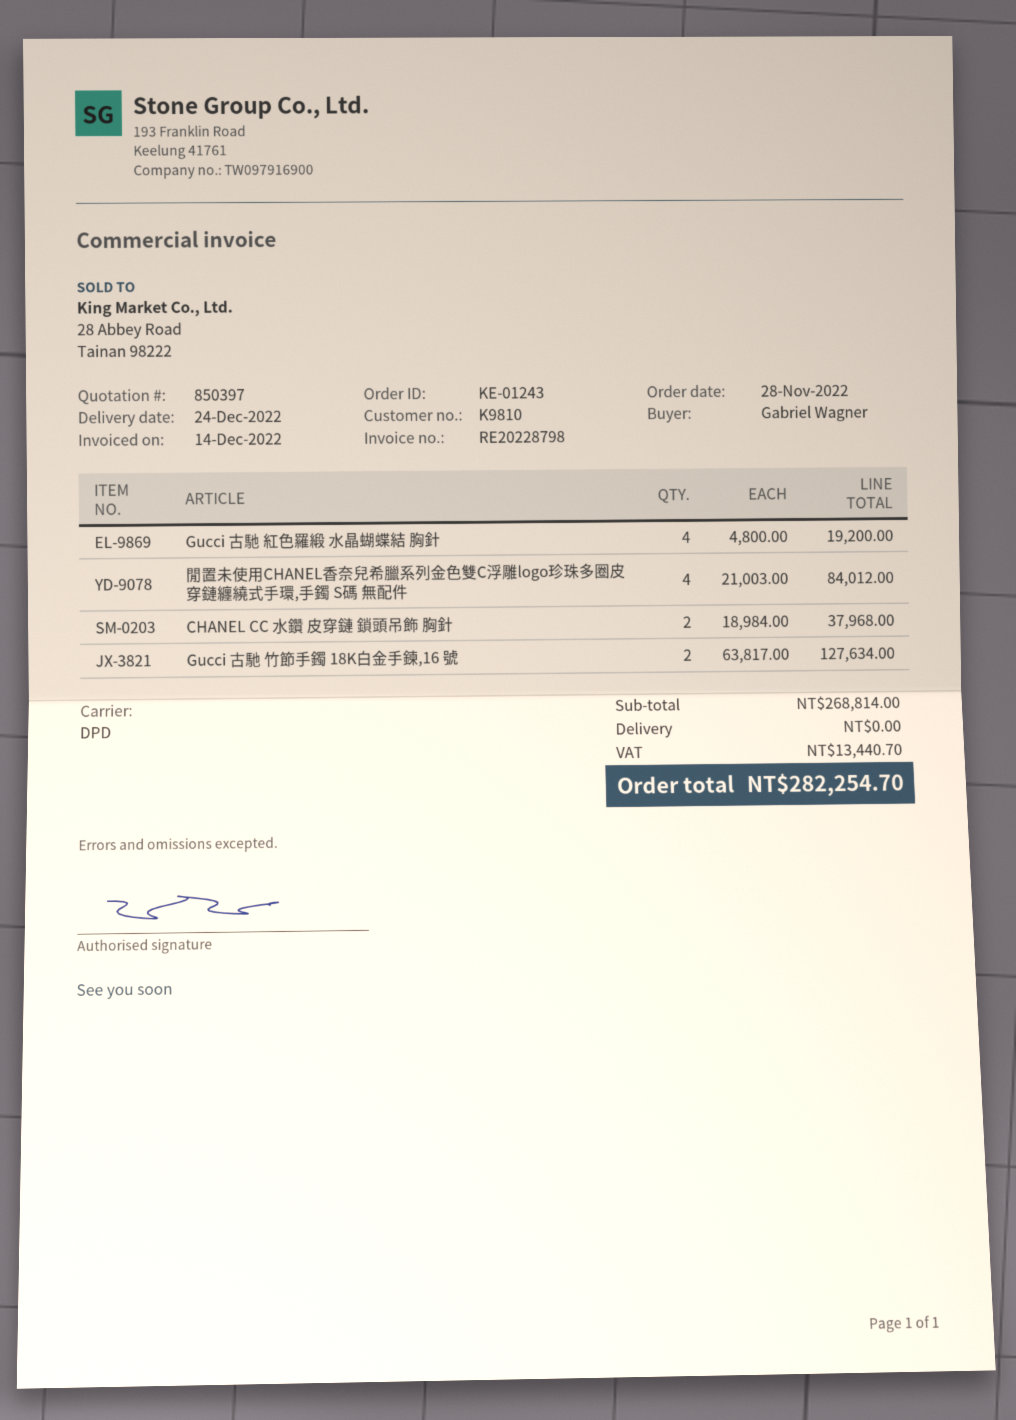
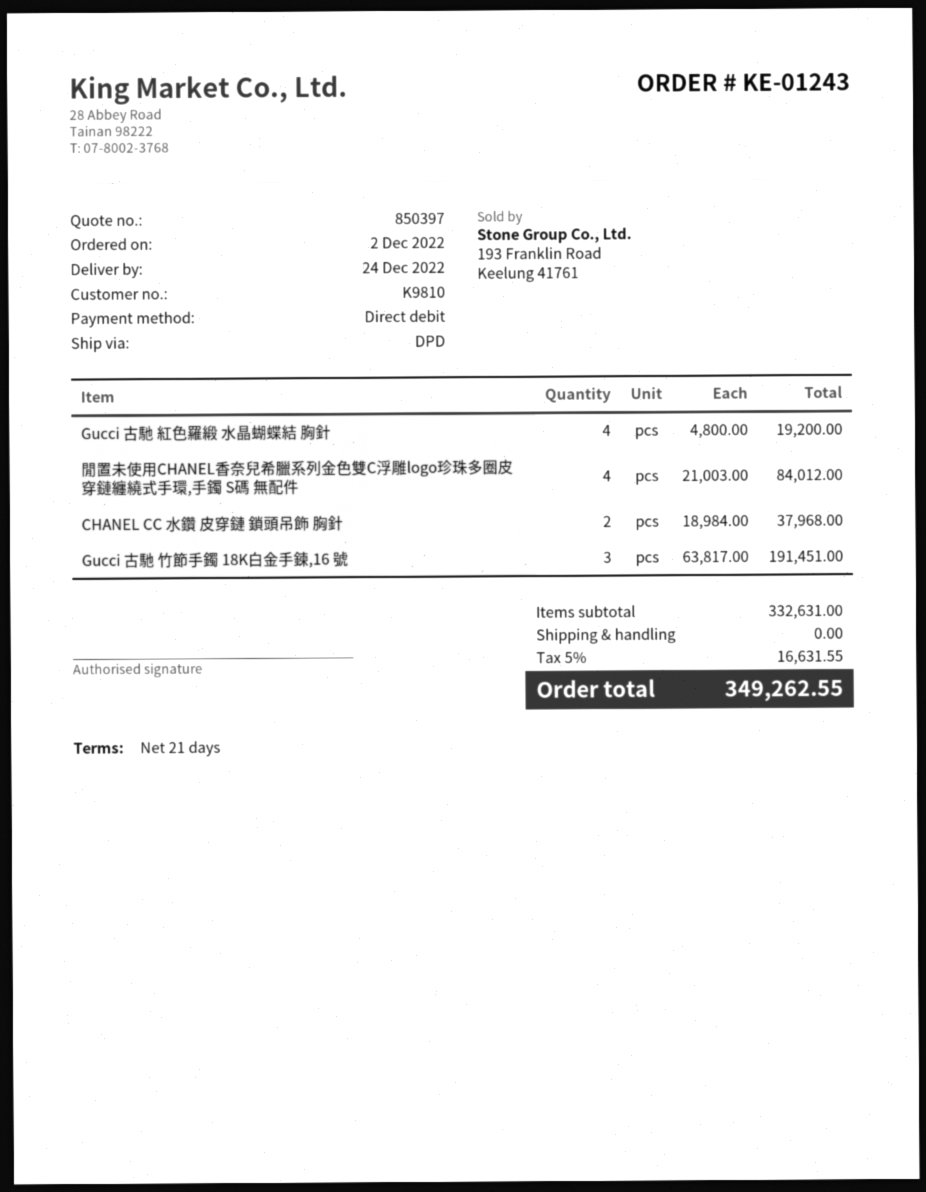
order date: 2022-11-28 -> 2022-12-02
Gucci 古馳 竹節手鐲 18K白金手鍊,16 號: 2 x 63817.00 = 127634.00 -> 3 x 63817.00 = 191451.00
subtotal: 268814.00 -> 332631.00
tax: 13440.70 -> 16631.55
total: 282254.70 -> 349262.55

